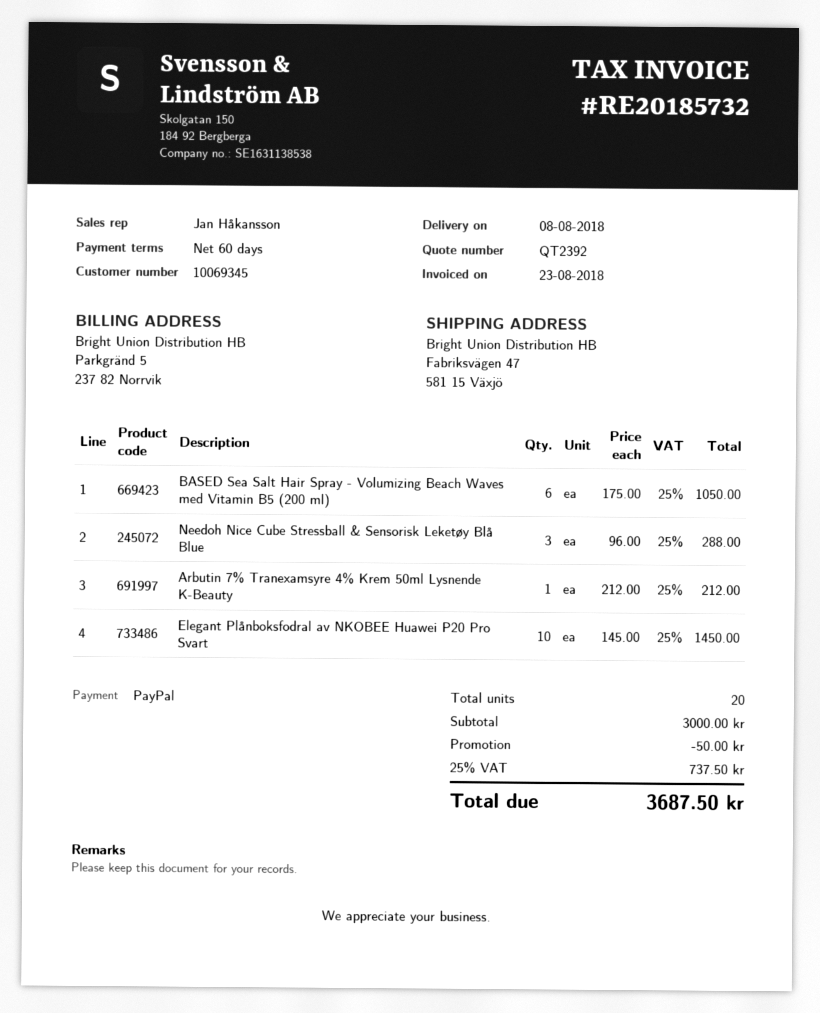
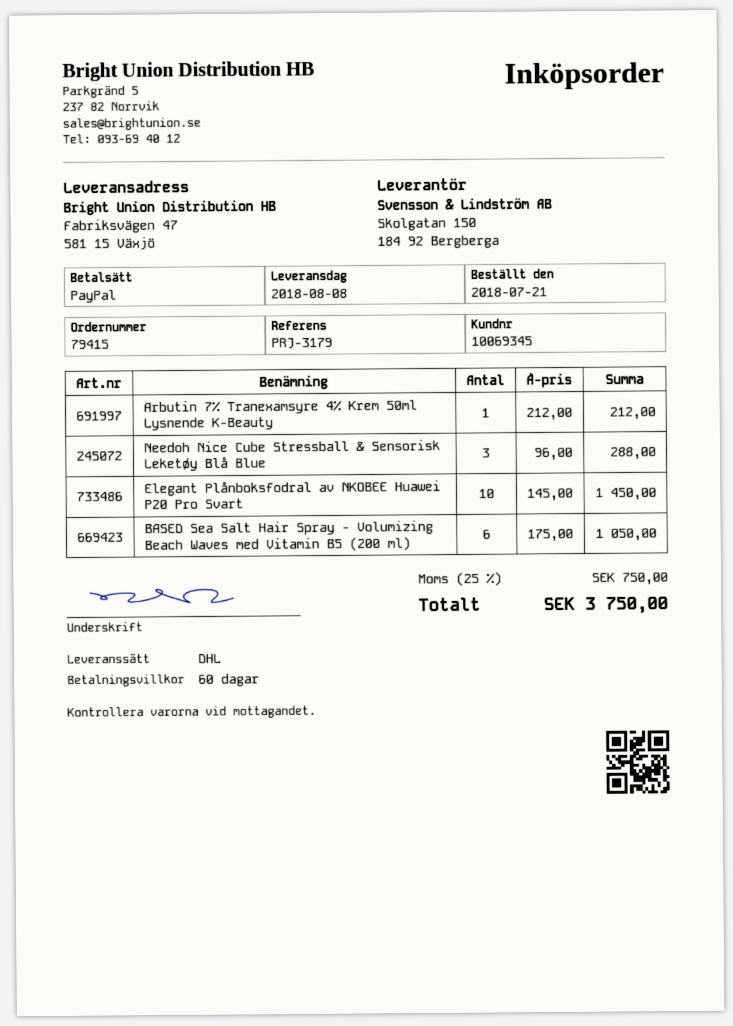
discount: 50.00 -> none
tax: 25% = 737.50 -> 25% = 750.00
total: 3687.50 -> 3750.00

